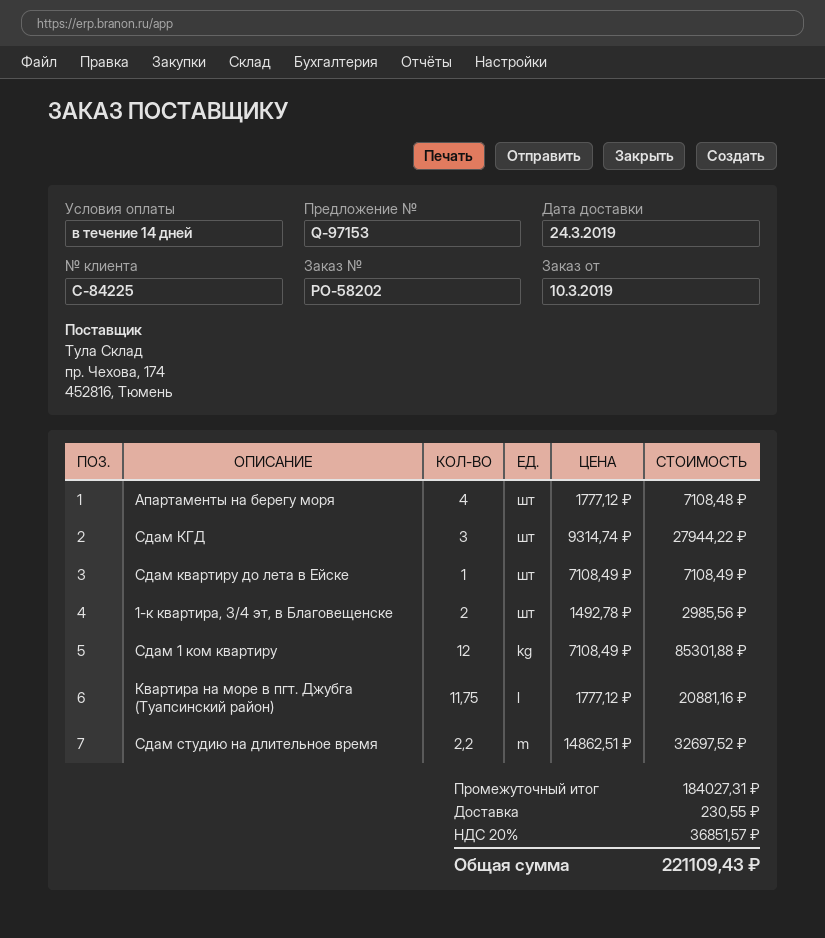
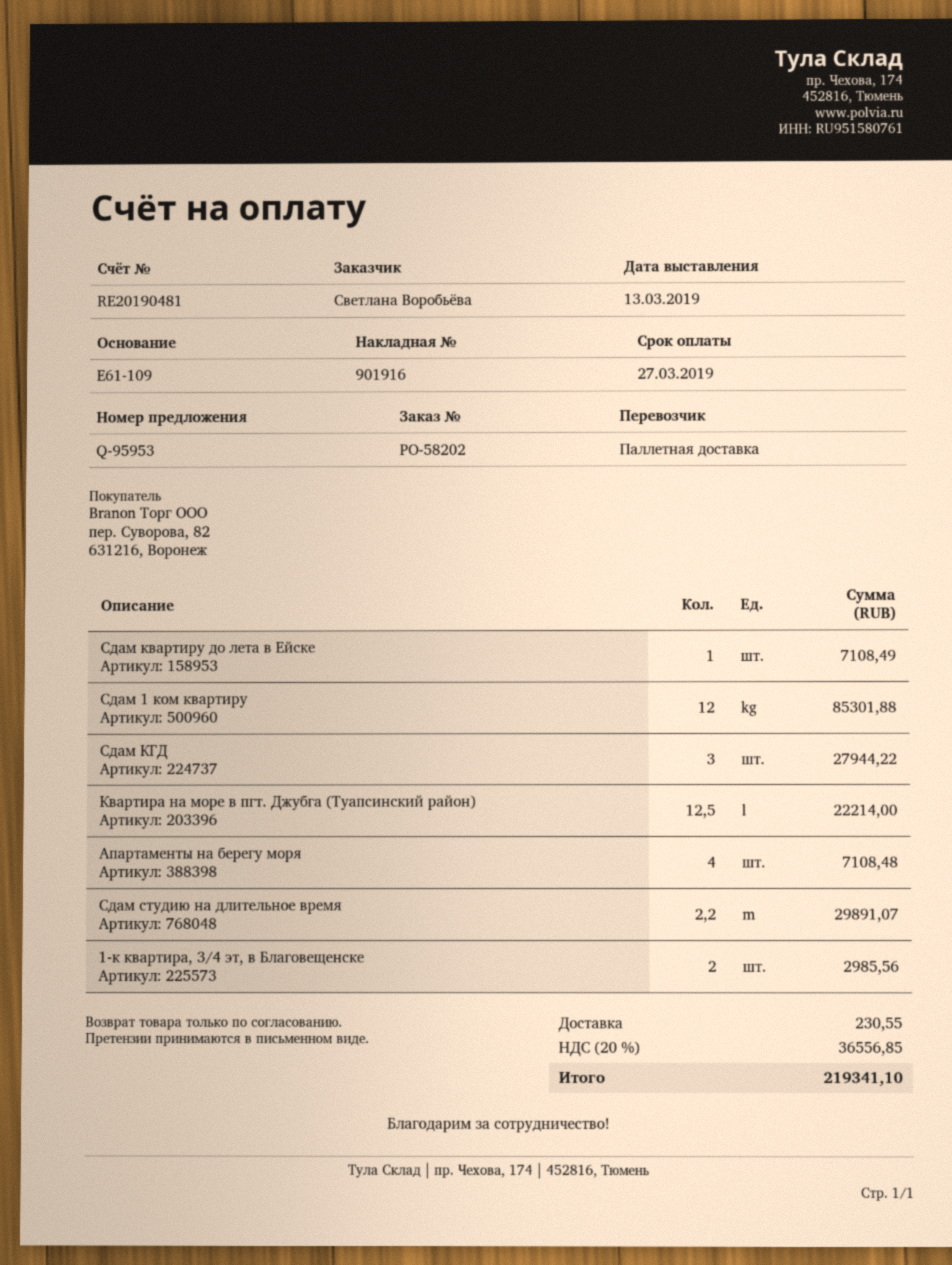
quote number: Q-97153 -> Q-95953
Квартира на море в пгт. Джубга (Туапсинский район): 11.75 for 20881.16 -> 12.5 for 22214.00
Сдам студию на длительное время: 2.2 for 32697.52 -> 2.2 for 29891.07
tax: 20% = 36851.57 -> 20% = 36556.85
total: 221109.43 -> 219341.10

